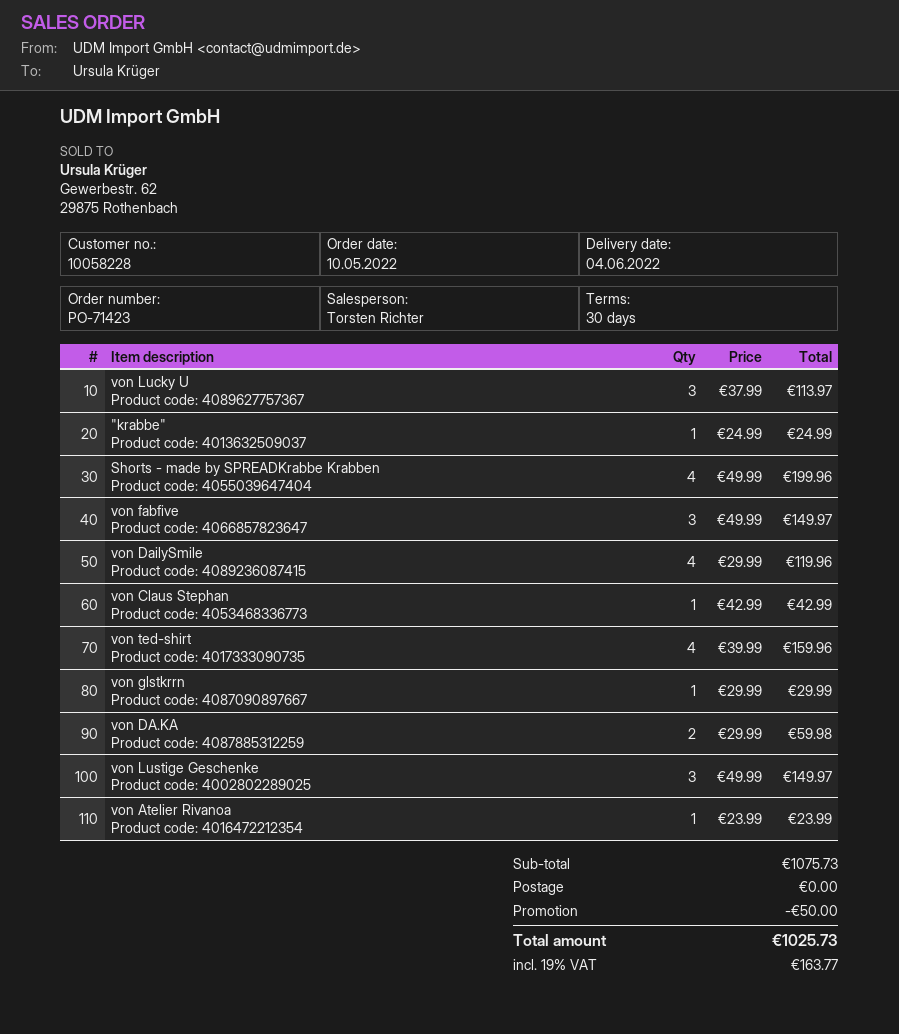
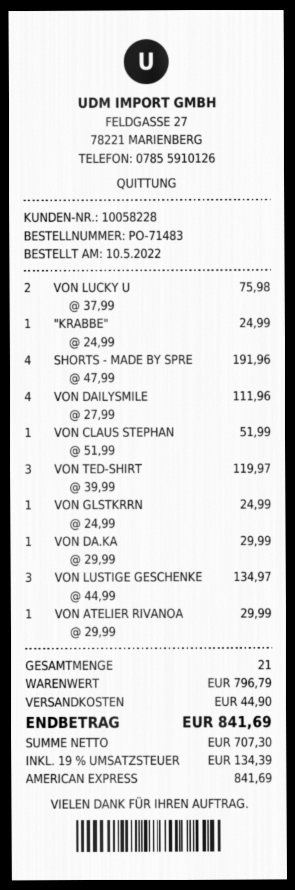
order number: PO-71423 -> PO-71483
von Lucky U: 3 x 37.99 = 113.97 -> 2 x 37.99 = 75.98
Shorts - made by SPREADKrabbe Krabben: 4 x 49.99 = 199.96 -> 4 x 47.99 = 191.96
von fabfive: 3 x 49.99 = 149.97 -> none
von DailySmile: 4 x 29.99 = 119.96 -> 4 x 27.99 = 111.96
von Claus Stephan: 1 x 42.99 = 42.99 -> 1 x 51.99 = 51.99
von ted-shirt: 4 x 39.99 = 159.96 -> 3 x 39.99 = 119.97
von glstkrrn: 1 x 29.99 = 29.99 -> 1 x 24.99 = 24.99
von DA.KA: 2 x 29.99 = 59.98 -> 1 x 29.99 = 29.99
von Lustige Geschenke: 3 x 49.99 = 149.97 -> 3 x 44.99 = 134.97
von Atelier Rivanoa: 1 x 23.99 = 23.99 -> 1 x 29.99 = 29.99
subtotal: 1075.73 -> 796.79
discount: 50.00 -> none
shipping: 0.00 -> 44.90
tax: 19% = 163.77 -> 19% = 134.39
total: 1025.73 -> 841.69

